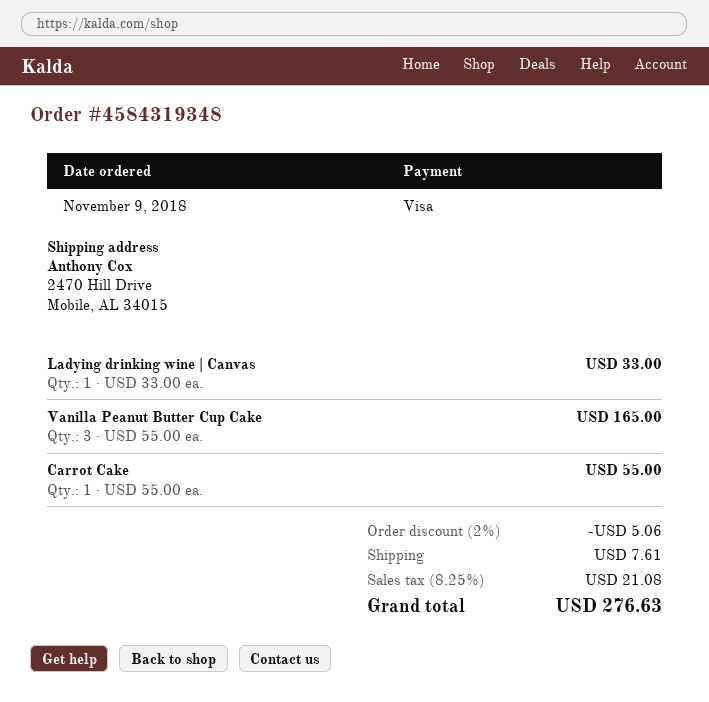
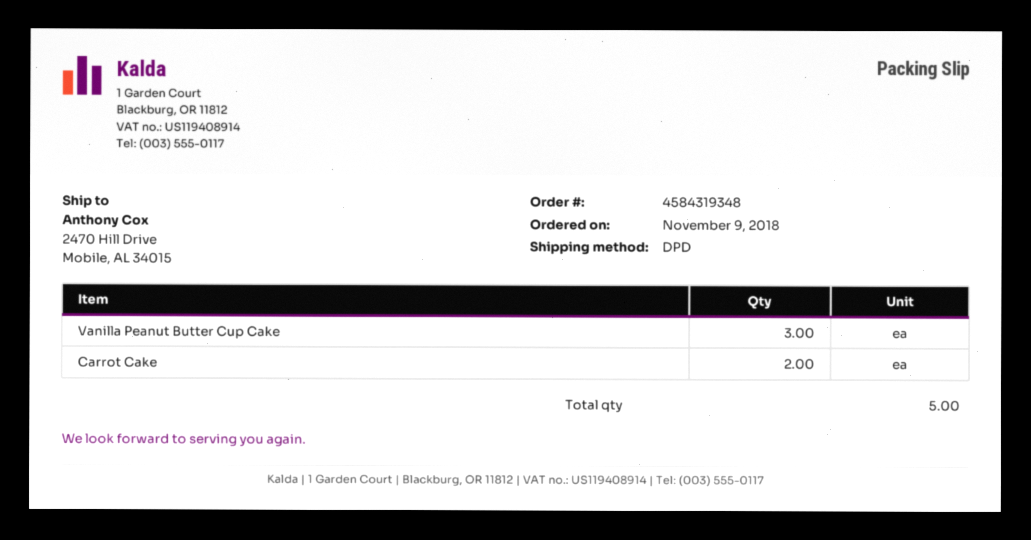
Ladying drinking wine | Canvas: 1 -> none
Carrot Cake: 1 -> 2

